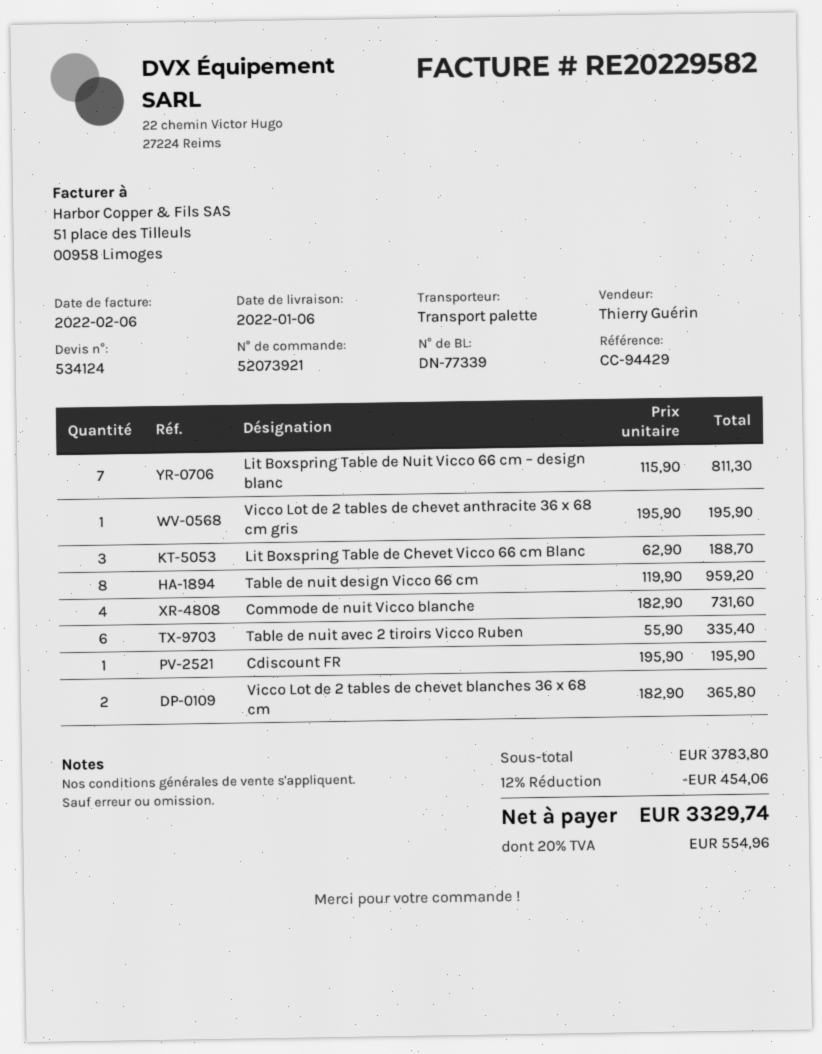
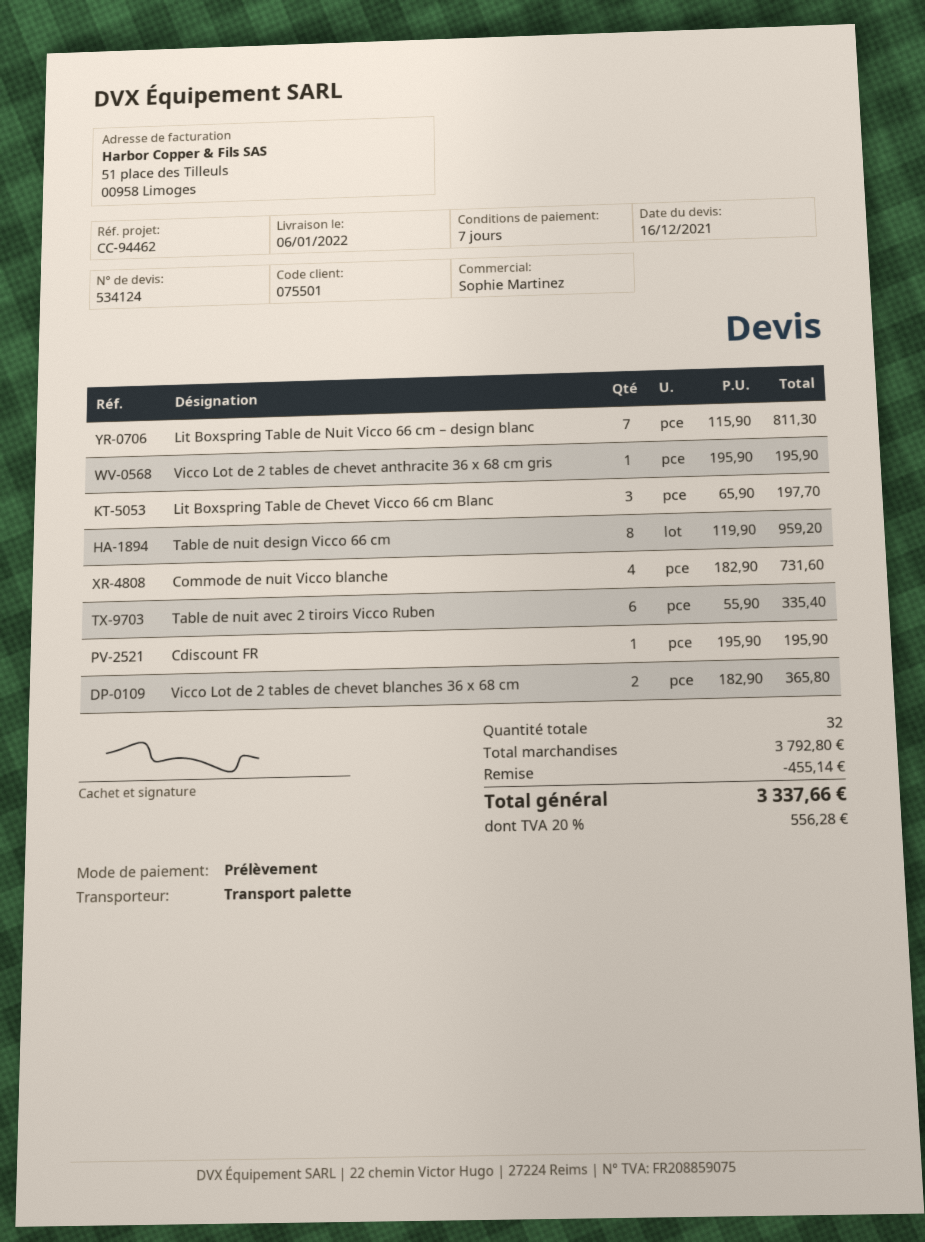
reference: CC-94429 -> CC-94462
sales rep: Thierry Guérin -> Sophie Martinez
Lit Boxspring Table de Chevet Vicco 66 cm Blanc: 3 x 62.90 = 188.70 -> 3 x 65.90 = 197.70
subtotal: 3783.80 -> 3792.80
discount: 454.06 -> 455.14
tax: 20% = 554.96 -> 20% = 556.28
total: 3329.74 -> 3337.66

